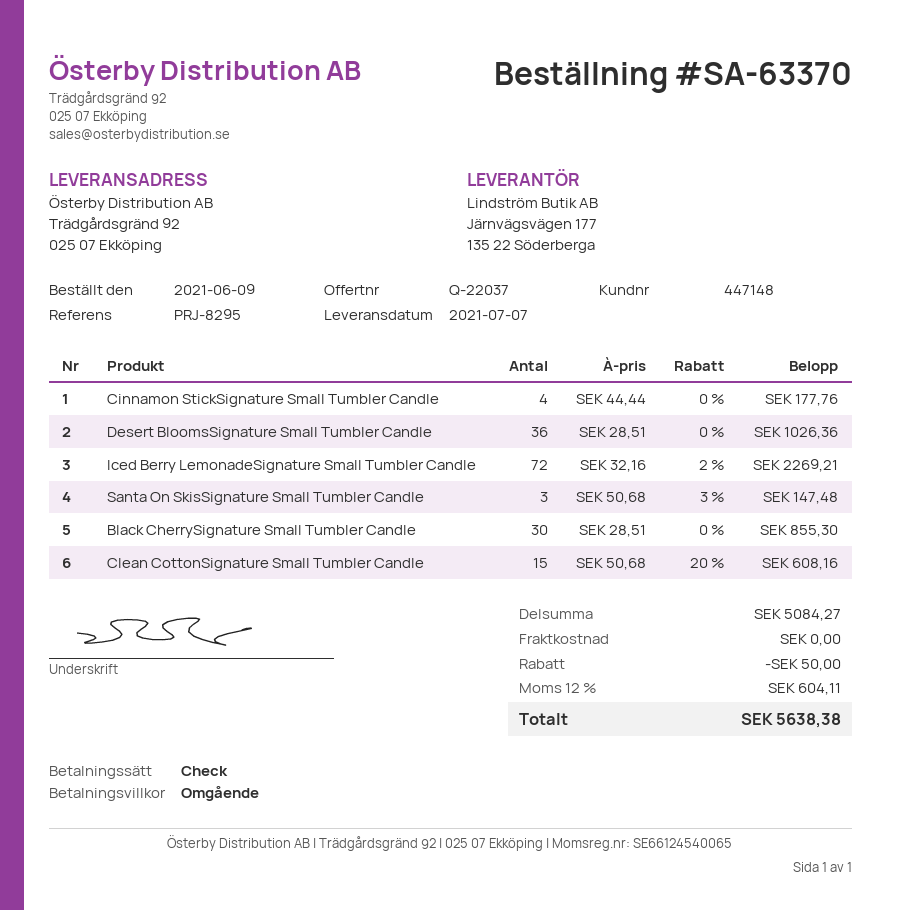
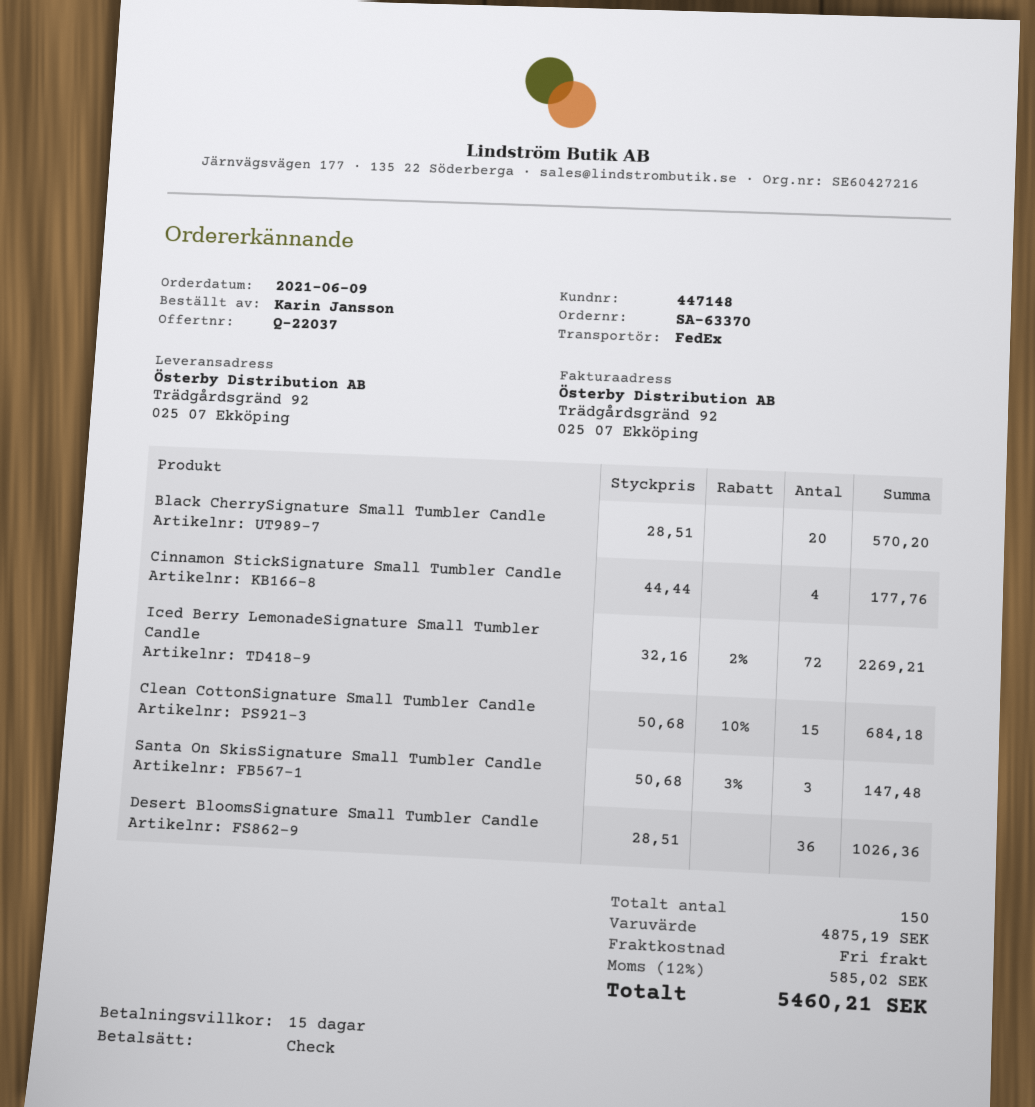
payment terms: on receipt -> 15 days
Black CherrySignature Small Tumbler Candle: 30 x 28.51 = 855.30 -> 20 x 28.51 = 570.20
Clean CottonSignature Small Tumbler Candle: 15 x 50.68 - 20% = 608.16 -> 15 x 50.68 - 10% = 684.18
subtotal: 5084.27 -> 4875.19
discount: 50.00 -> none
tax: 12% = 604.11 -> 12% = 585.02
total: 5638.38 -> 5460.21

